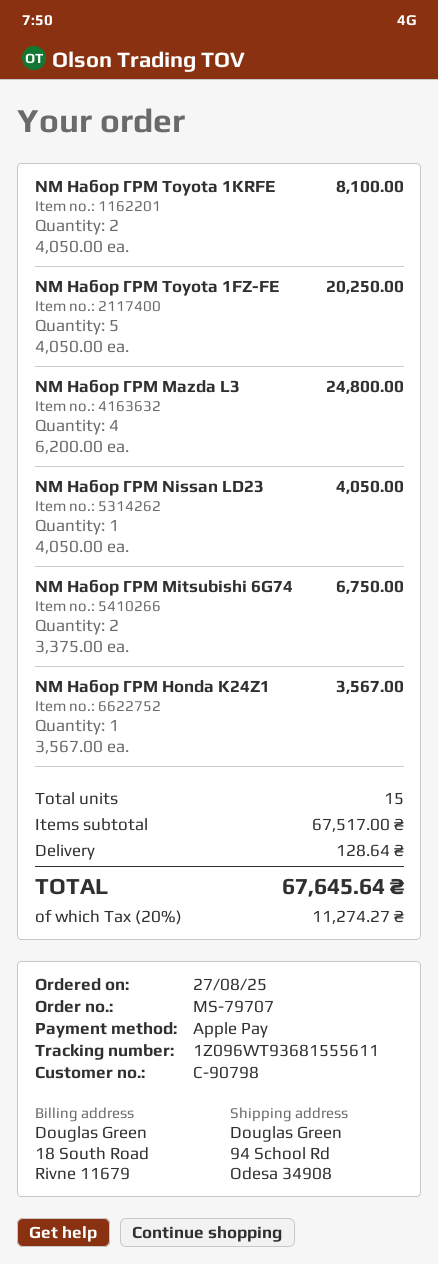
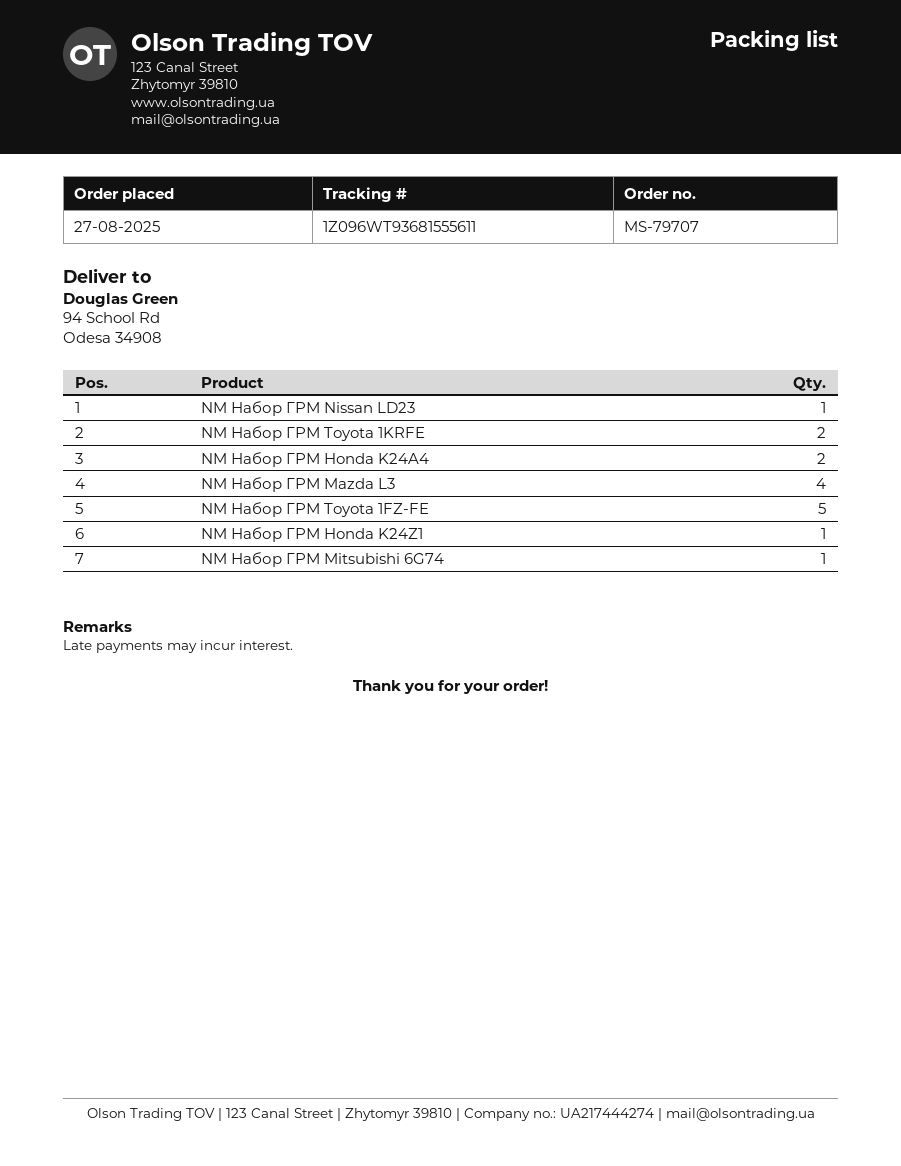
NM Набор ГРМ Mitsubishi 6G74: 2 -> 1
NM Набор ГРМ Honda K24A4: none -> 2

